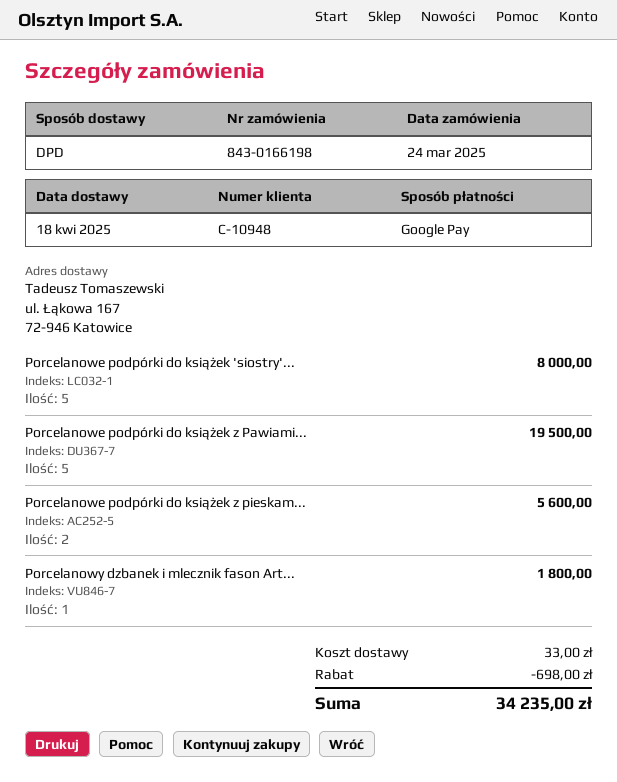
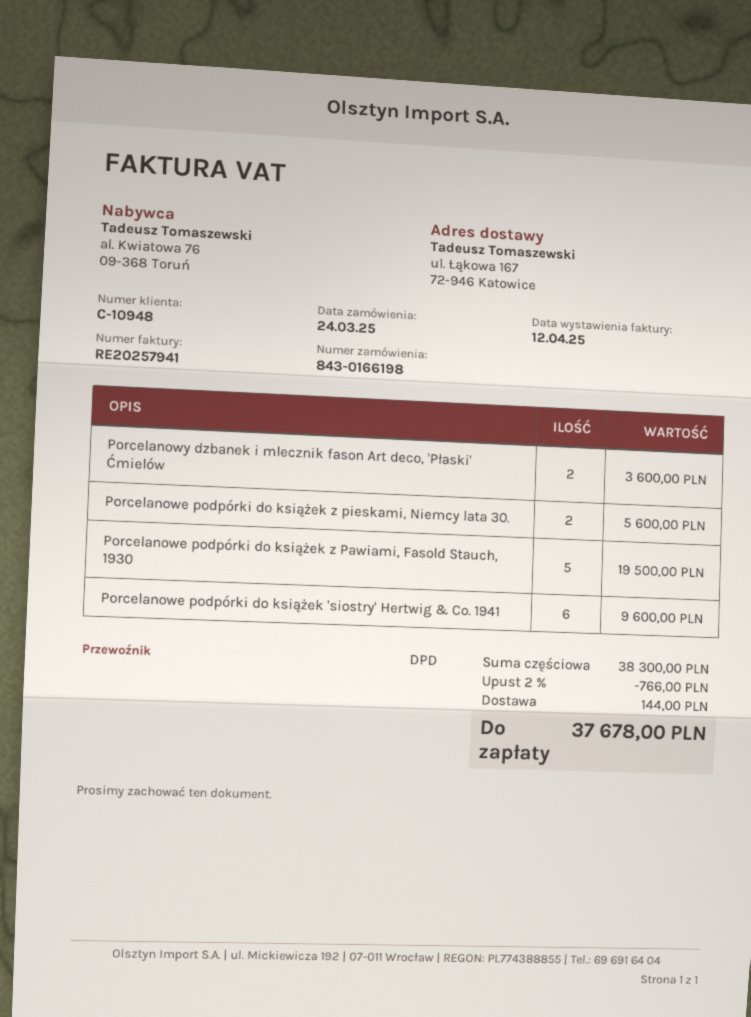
Porcelanowe podpórki do książek 'siostry'...: 5 for 8000.00 -> 6 for 9600.00
Porcelanowy dzbanek i mlecznik fason Art...: 1 for 1800.00 -> 2 for 3600.00
discount: 698.00 -> 766.00
shipping: 33.00 -> 144.00
total: 34235.00 -> 37678.00

